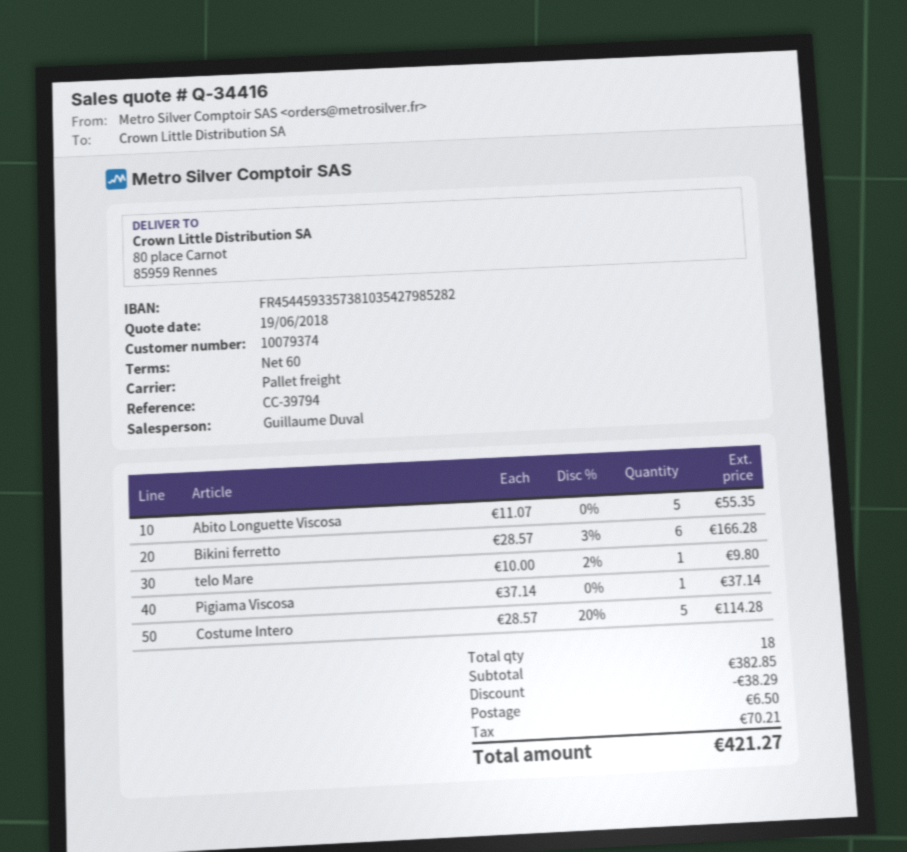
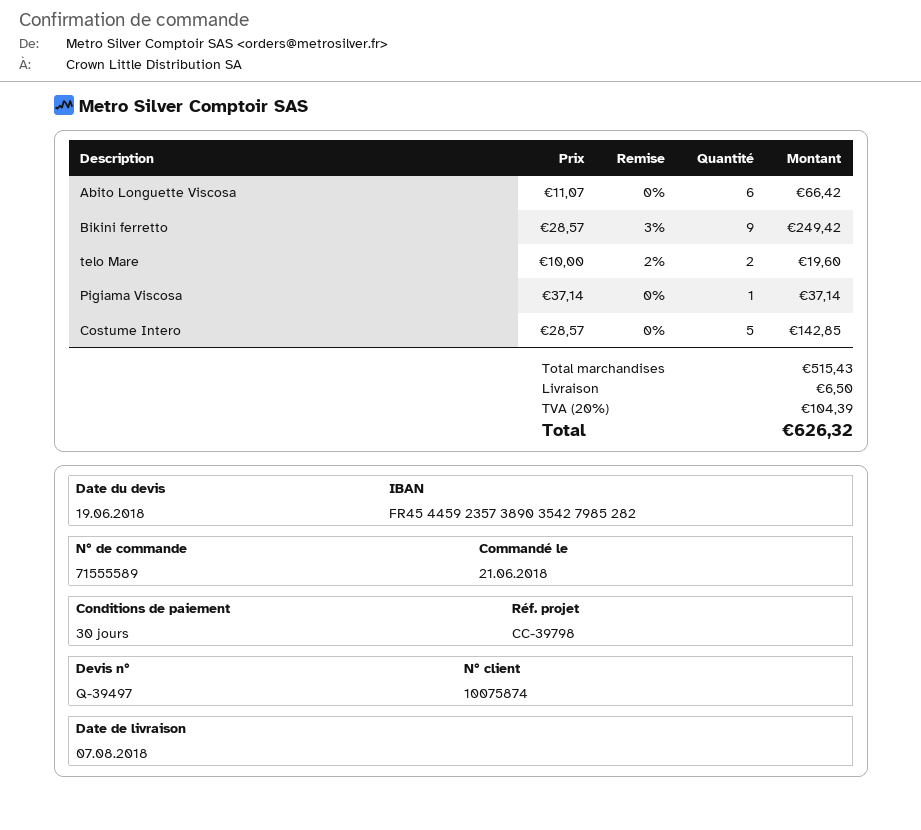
quote number: Q-34416 -> Q-39497
payment terms: 60 days -> 30 days
customer number: 10079374 -> 10075874
reference: CC-39794 -> CC-39798
bank account: FR4544593357381035427985282 -> FR4544592357389035427985282
Abito Longuette Viscosa: 5 x 11.07 = 55.35 -> 6 x 11.07 = 66.42
Bikini ferretto: 6 x 28.57 - 3% = 166.28 -> 9 x 28.57 - 3% = 249.42
telo Mare: 1 x 10.00 - 2% = 9.80 -> 2 x 10.00 - 2% = 19.60
Costume Intero: 5 x 28.57 - 20% = 114.28 -> 5 x 28.57 = 142.85
subtotal: 382.85 -> 515.43
discount: 38.29 -> none
tax: 70.21 -> 104.39
total: 421.27 -> 626.32

